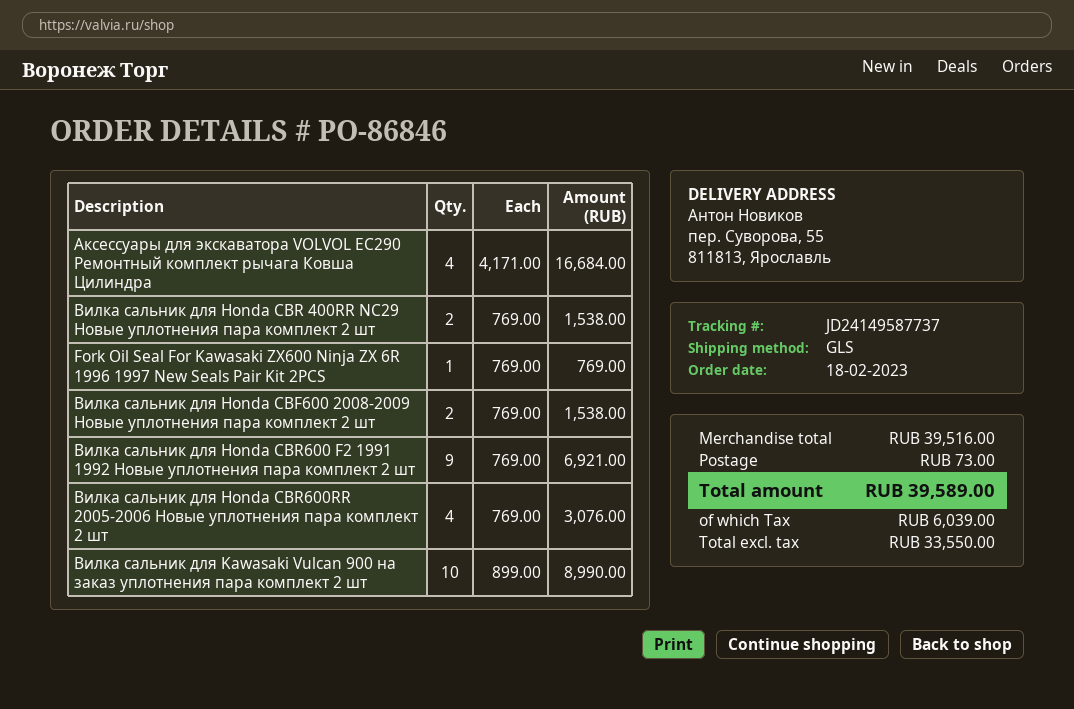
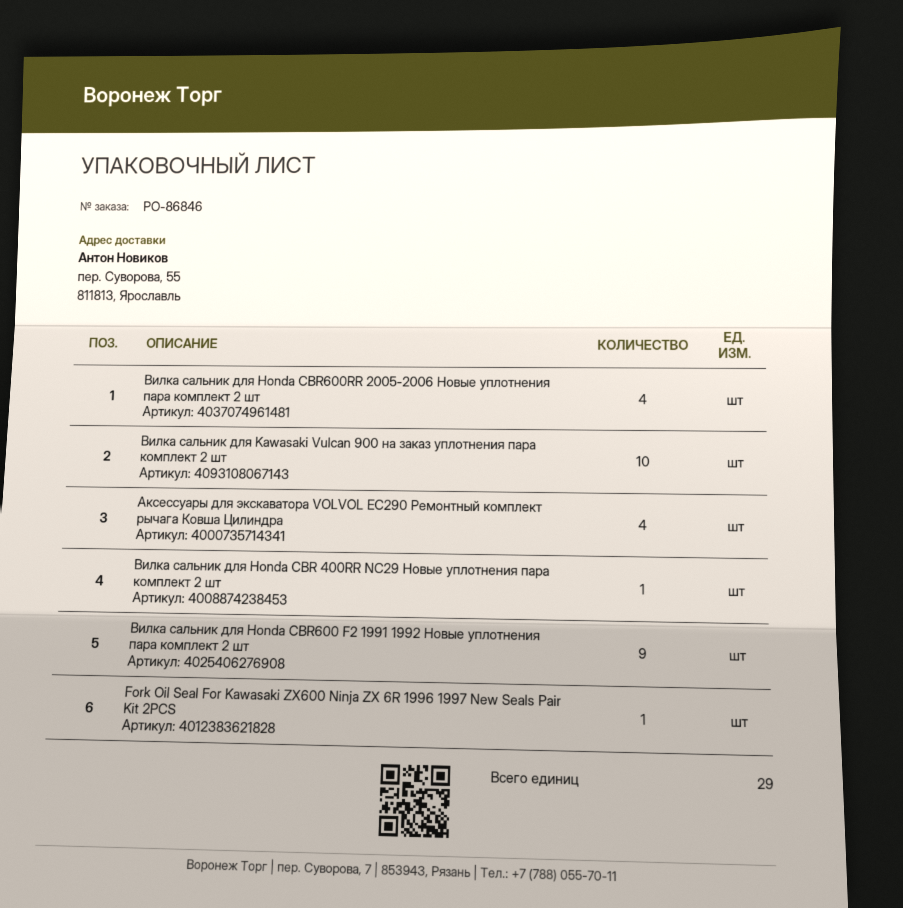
Вилка сальник для Honda CBR 400RR NC29 Новые уплотнения пара комплект 2 шт: 2 -> 1
Вилка сальник для Honda CBF600 2008-2009 Новые уплотнения пара комплект 2 шт: 2 -> none

